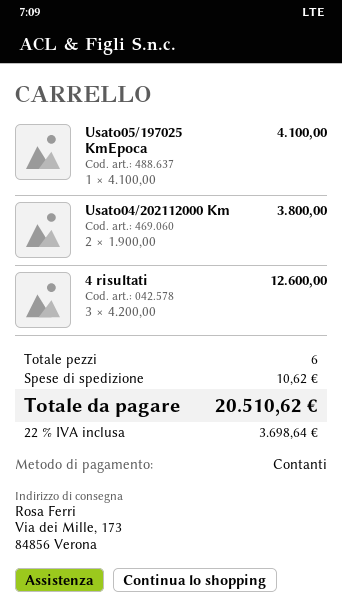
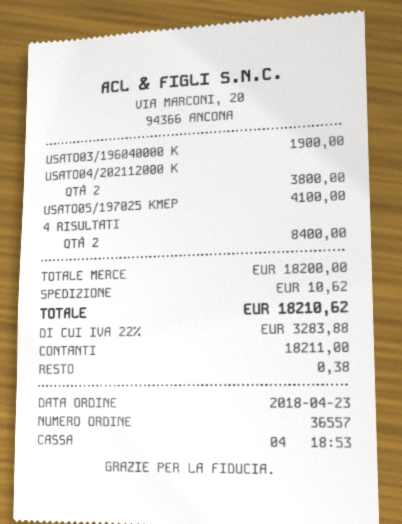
4 risultati: 3 for 12600.00 -> 2 for 8400.00
USATO03/196040000 K: none -> 1 for 1900.00
tax: 22% = 3698.64 -> 22% = 3283.88
total: 20510.62 -> 18210.62

